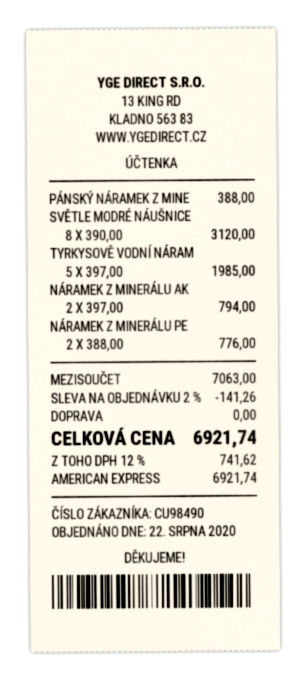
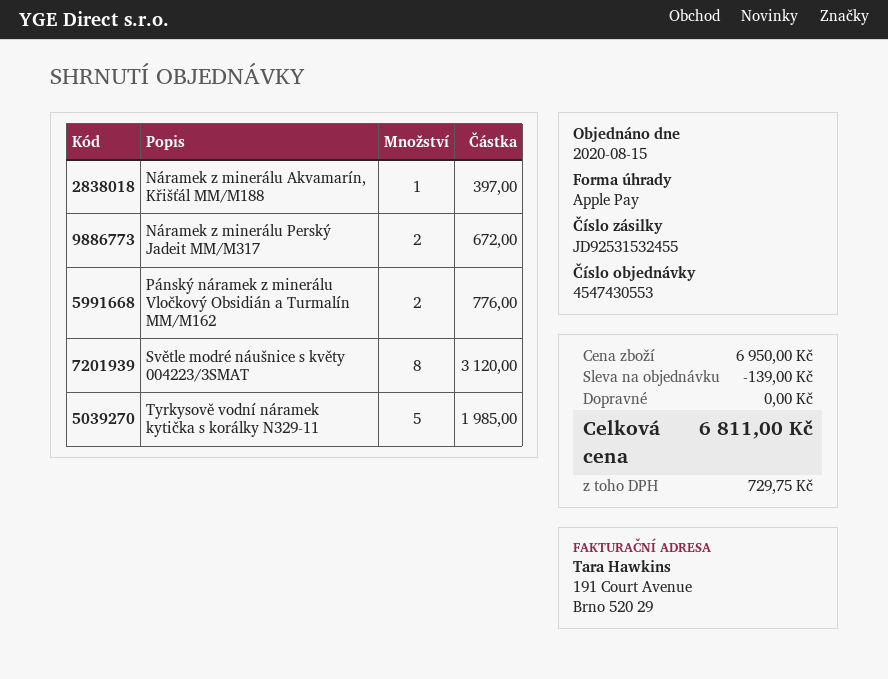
order date: 2020-08-22 -> 2020-08-15
payment method: American Express -> Apple Pay
PÁNSKÝ NÁRAMEK Z MINE: 1 for 388.00 -> 2 for 776.00
NÁRAMEK Z MINERÁLU AK: 2 for 794.00 -> 1 for 397.00
NÁRAMEK Z MINERÁLU PE: 2 for 776.00 -> 2 for 672.00
subtotal: 7063.00 -> 6950.00
discount: 141.26 -> 139.00
tax: 741.62 -> 729.75
total: 6921.74 -> 6811.00

